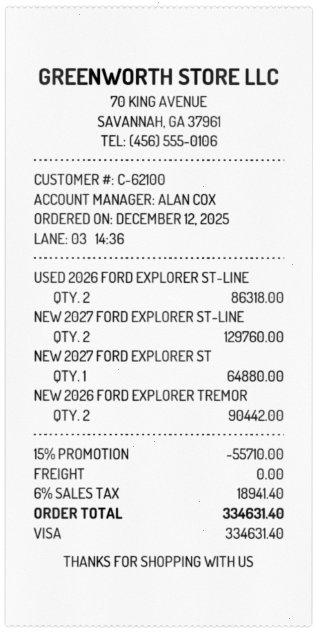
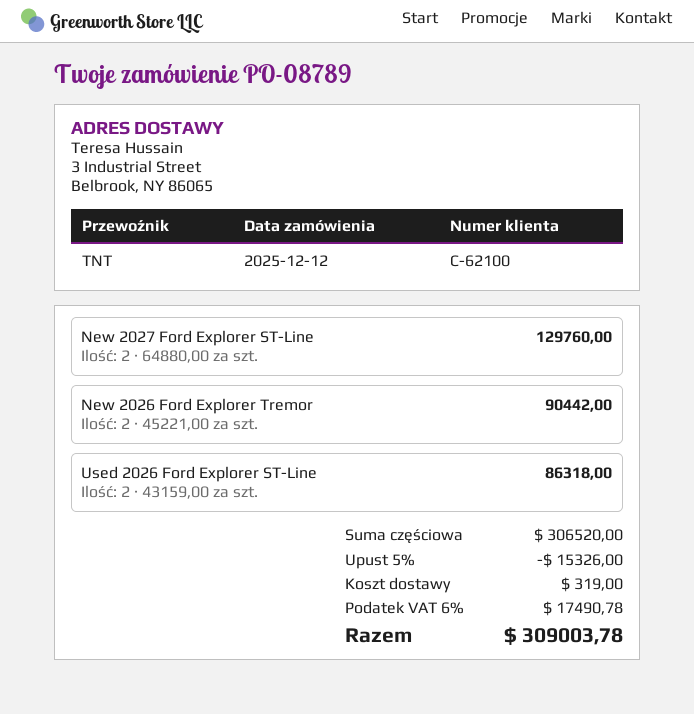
NEW 2027 FORD EXPLORER ST: 1 for 64880.00 -> none
discount: 15% = 55710.00 -> 5% = 15326.00
shipping: 0.00 -> 319.00
tax: 6% = 18941.40 -> 6% = 17490.78
total: 334631.40 -> 309003.78

